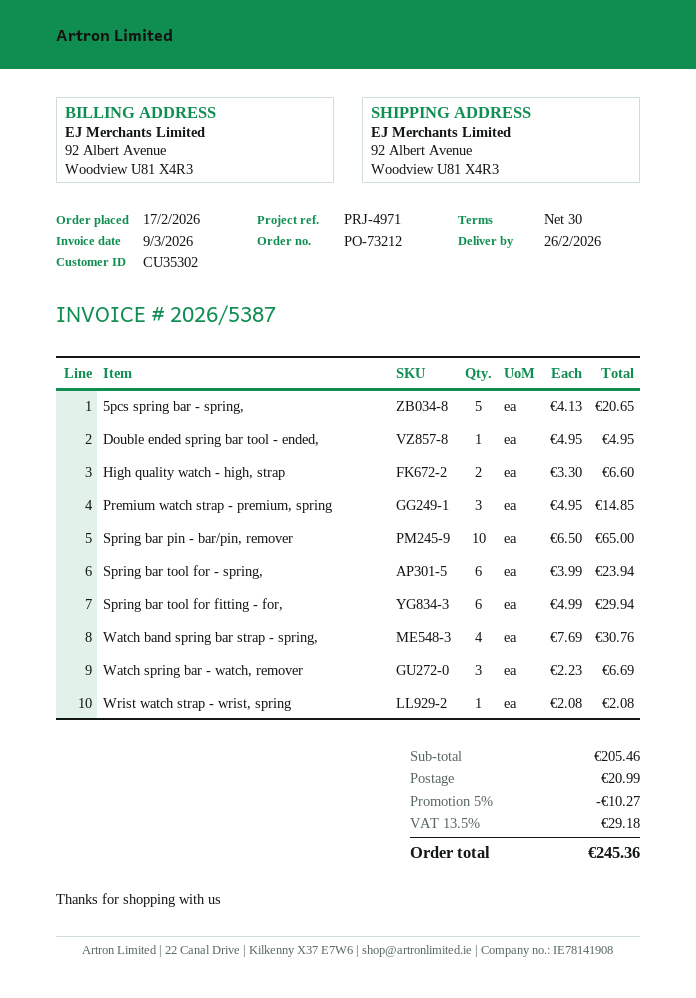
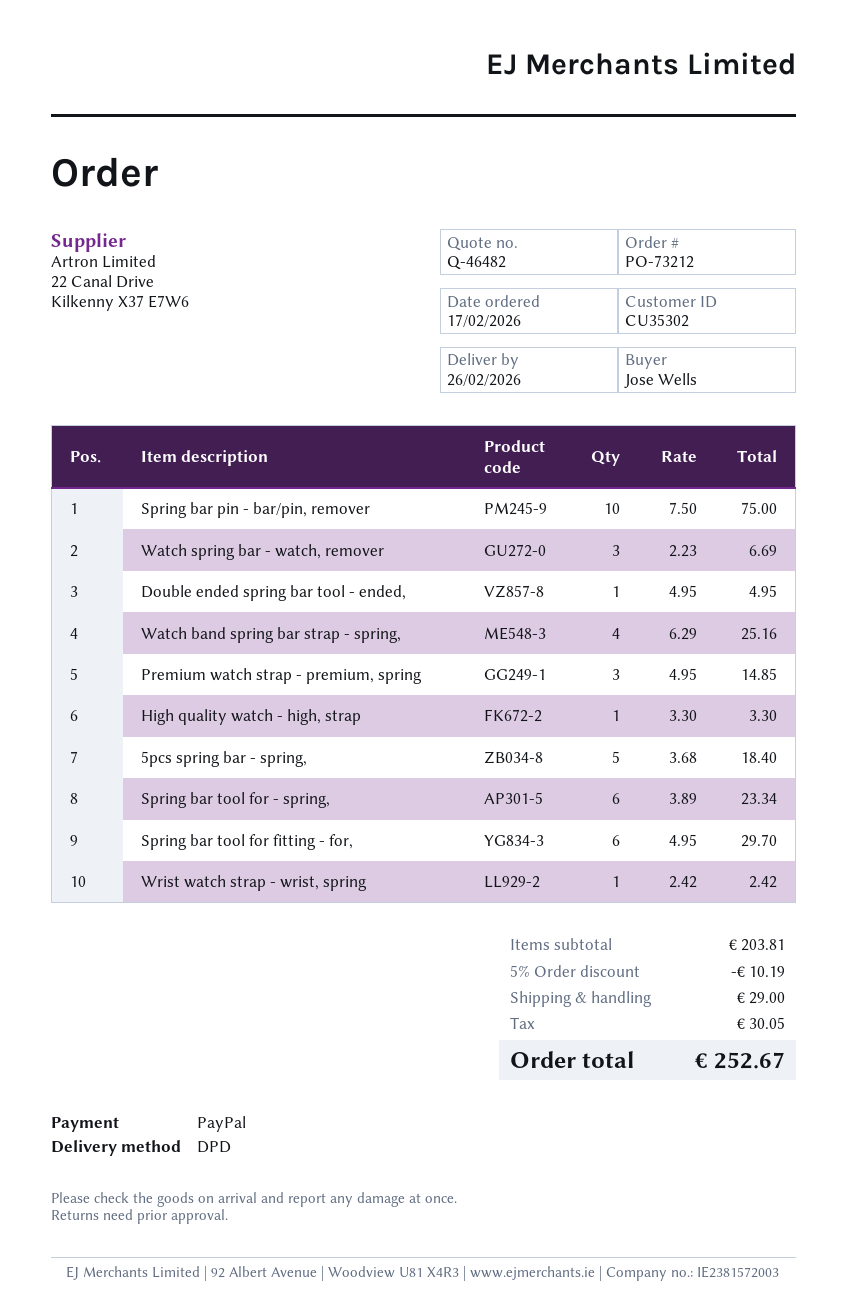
5pcs spring bar - spring,: 5 x 4.13 = 20.65 -> 5 x 3.68 = 18.40
High quality watch - high, strap: 2 x 3.30 = 6.60 -> 1 x 3.30 = 3.30
Spring bar pin - bar/pin, remover: 10 x 6.50 = 65.00 -> 10 x 7.50 = 75.00
Spring bar tool for - spring,: 6 x 3.99 = 23.94 -> 6 x 3.89 = 23.34
Spring bar tool for fitting - for,: 6 x 4.99 = 29.94 -> 6 x 4.95 = 29.70
Watch band spring bar strap - spring,: 4 x 7.69 = 30.76 -> 4 x 6.29 = 25.16
Wrist watch strap - wrist, spring: 1 x 2.08 = 2.08 -> 1 x 2.42 = 2.42
subtotal: 205.46 -> 203.81
discount: 5% = 10.27 -> 5% = 10.19
shipping: 20.99 -> 29.00
tax: 29.18 -> 30.05
total: 245.36 -> 252.67

